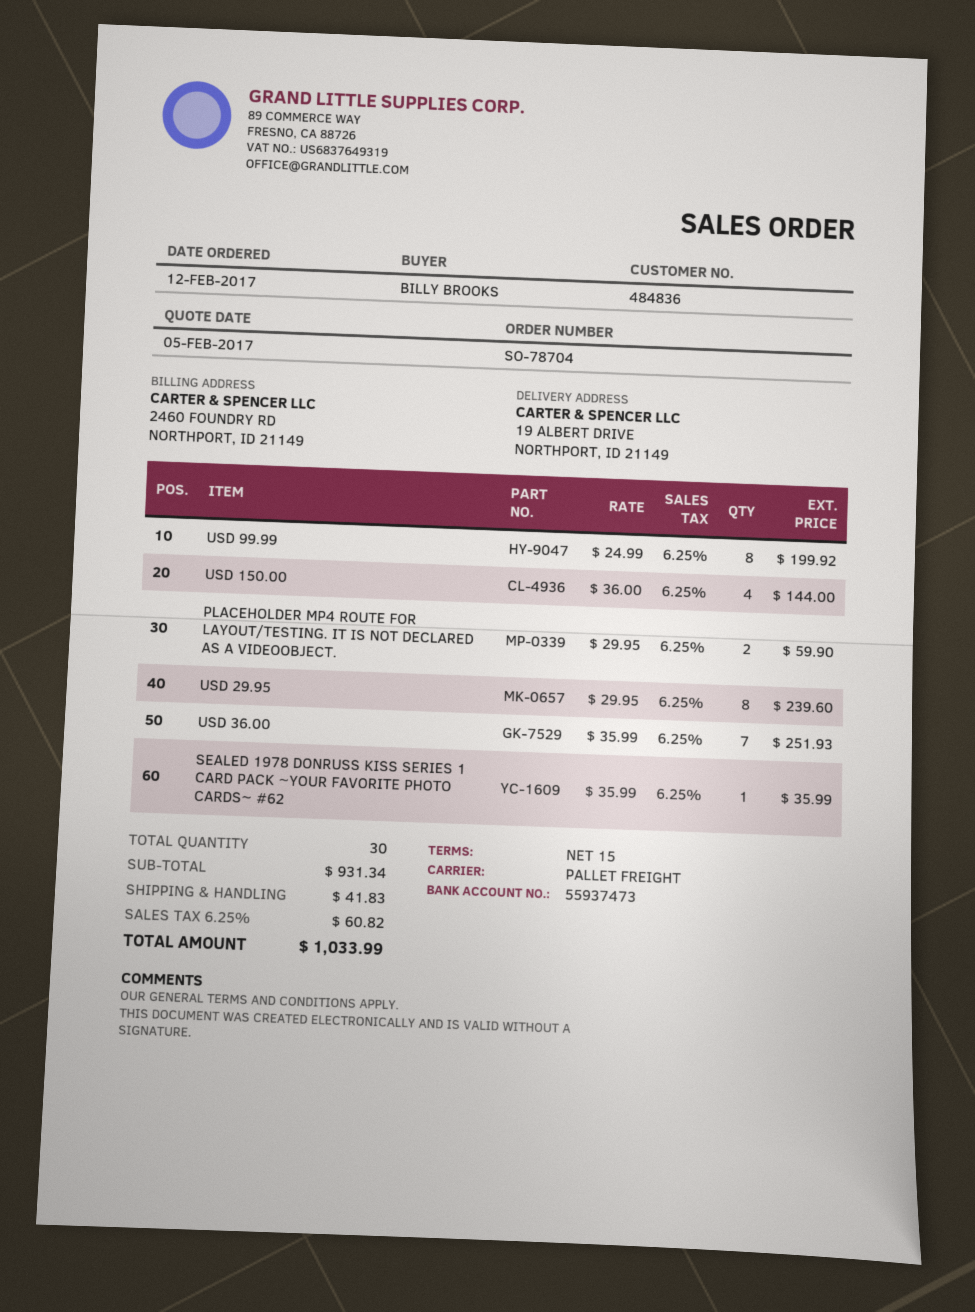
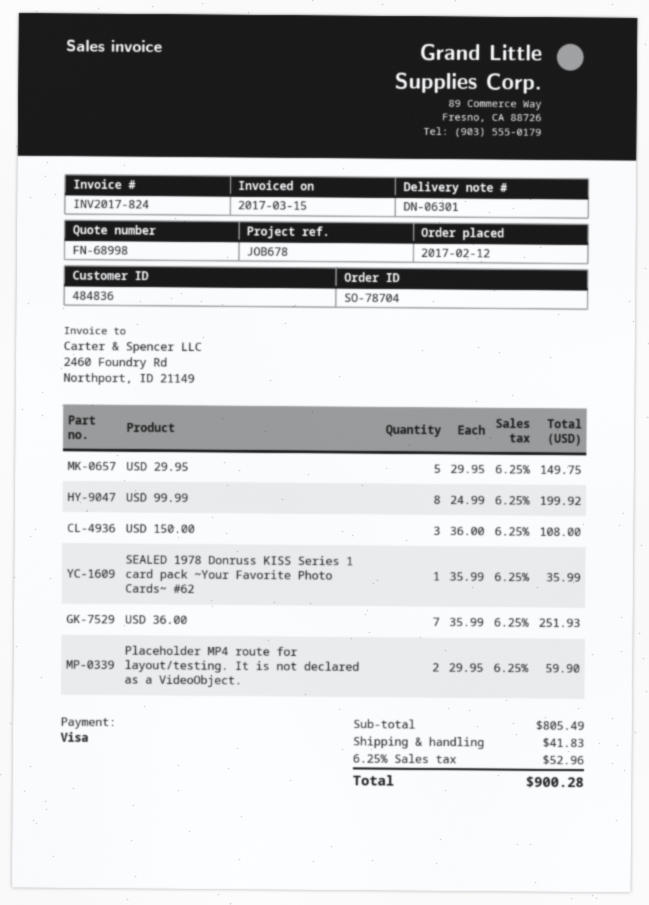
USD 150.00: 4 x 36.00 = 144.00 -> 3 x 36.00 = 108.00
USD 29.95: 8 x 29.95 = 239.60 -> 5 x 29.95 = 149.75
subtotal: 931.34 -> 805.49
tax: 6.25% = 60.82 -> 6.25% = 52.96
total: 1033.99 -> 900.28

